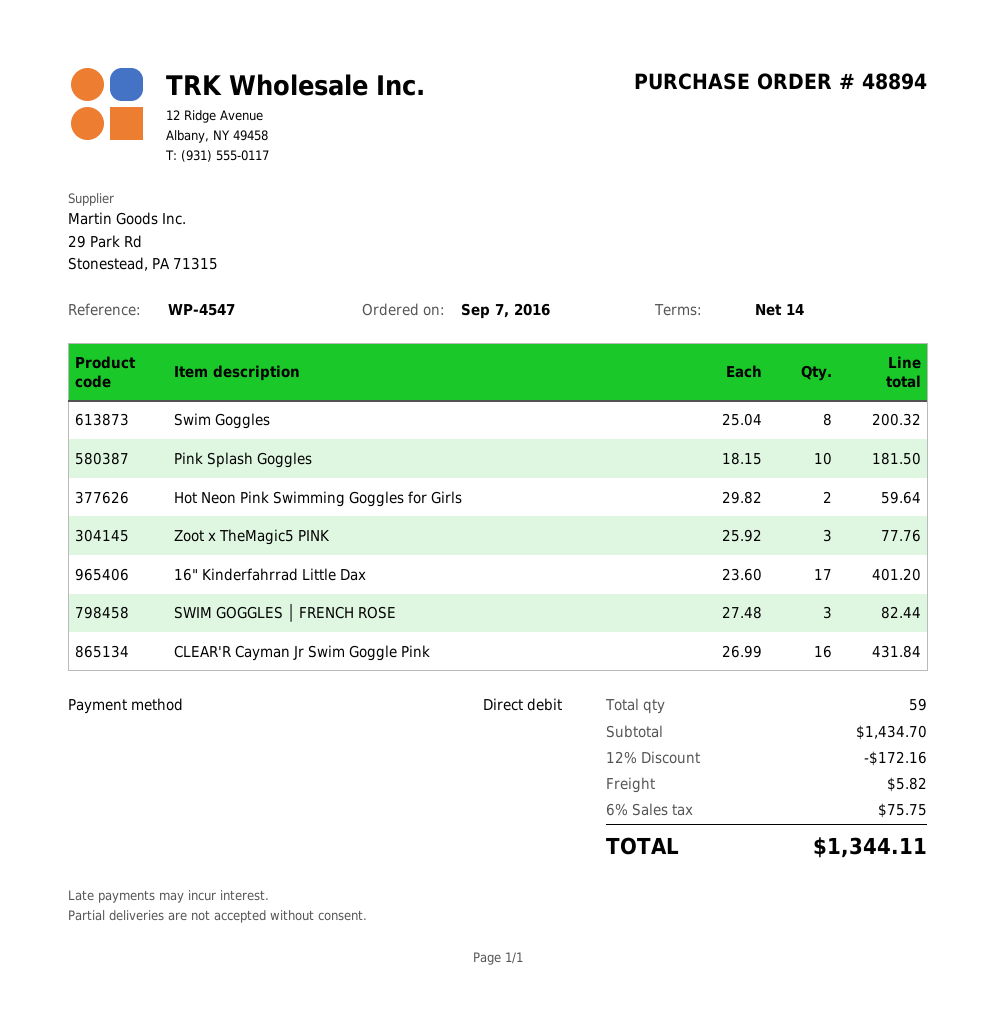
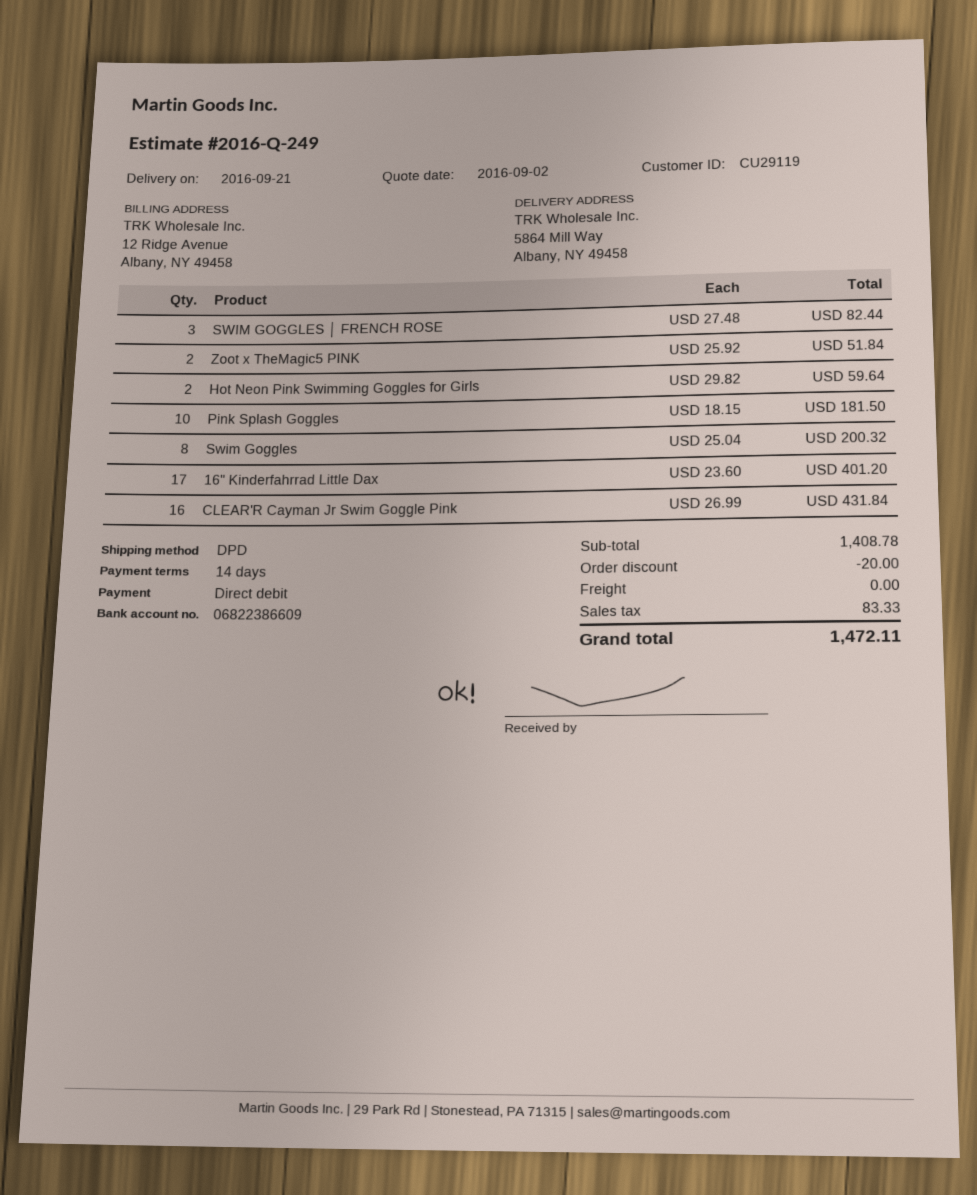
Zoot x TheMagic5 PINK: 3 x 25.92 = 77.76 -> 2 x 25.92 = 51.84
subtotal: 1434.70 -> 1408.78
discount: 172.16 -> 20.00
shipping: 5.82 -> 0.00
tax: 75.75 -> 83.33
total: 1344.11 -> 1472.11

